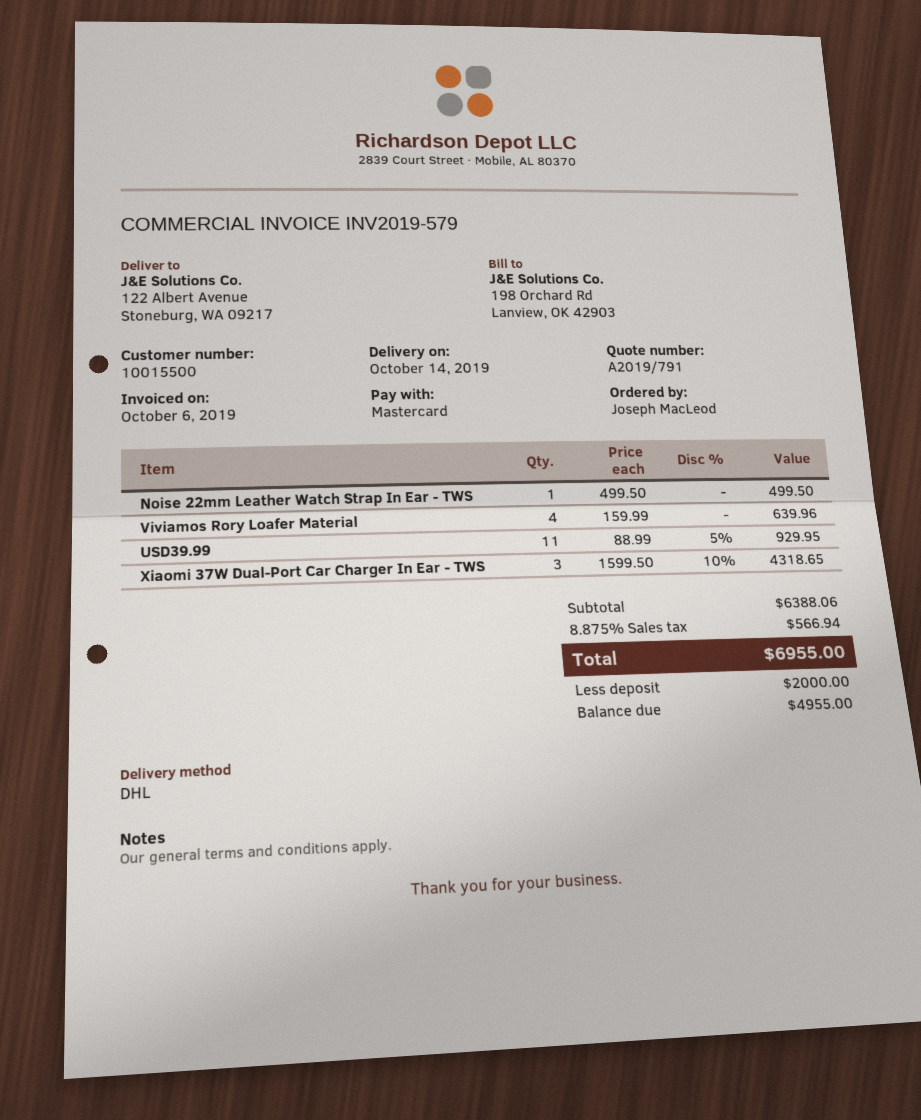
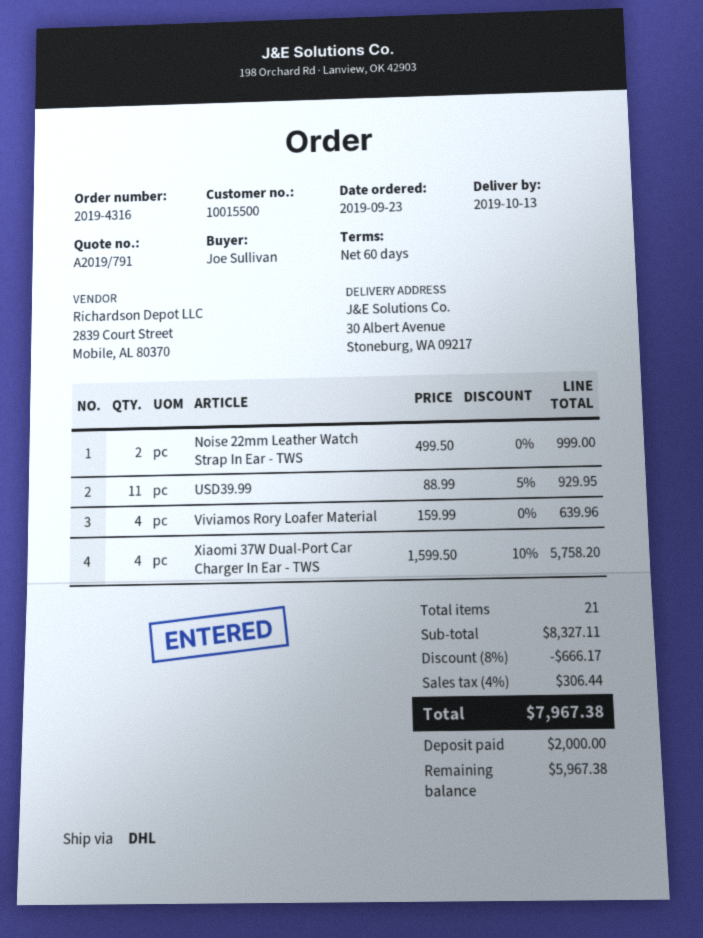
delivery date: 2019-10-14 -> 2019-10-13
ordered by: Joseph MacLeod -> Joe Sullivan
ship to: 122 Albert Avenue, Stoneburg, WA 09217 -> 30 Albert Avenue, Stoneburg, WA 09217
Noise 22mm Leather Watch Strap In Ear - TWS: 1 x 499.50 = 499.50 -> 2 x 499.50 = 999.00
Xiaomi 37W Dual-Port Car Charger In Ear - TWS: 3 x 1599.50 - 10% = 4318.65 -> 4 x 1599.50 - 10% = 5758.20
subtotal: 6388.06 -> 8327.11
discount: none -> 8% = 666.17
tax: 8.875% = 566.94 -> 4% = 306.44
total: 6955.00 -> 7967.38
balance: 4955.00 -> 5967.38

